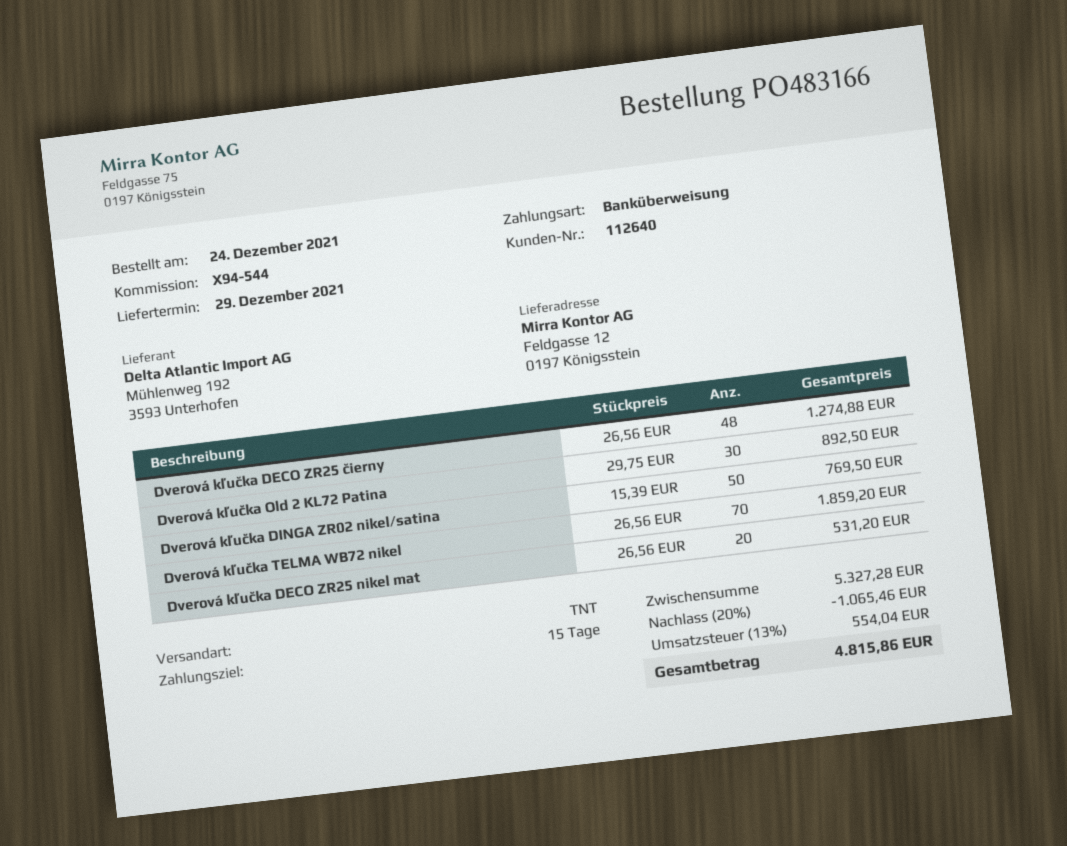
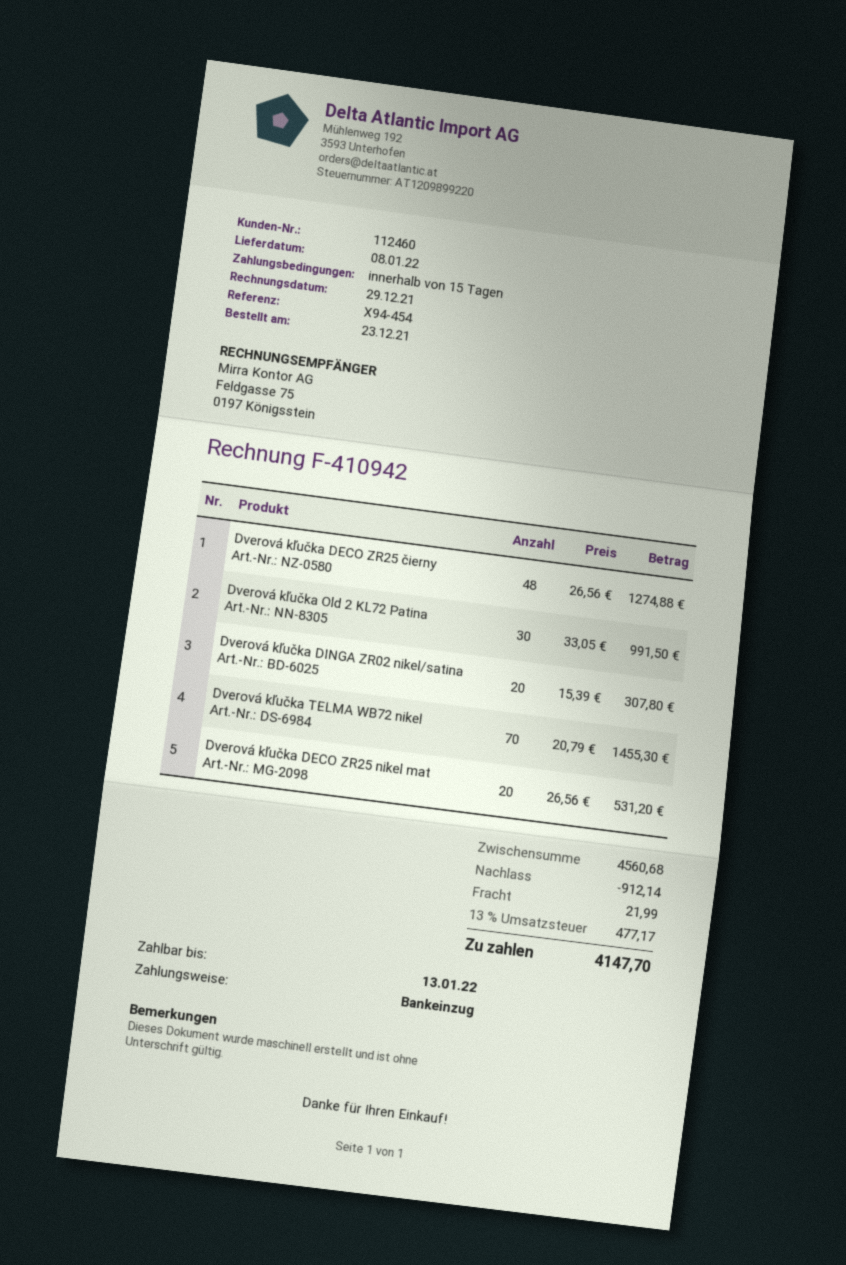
order date: 2021-12-24 -> 2021-12-23
delivery date: 2021-12-29 -> 2022-01-08
customer number: 112640 -> 112460
reference: X94-544 -> X94-454
payment method: bank transfer -> direct debit
Dverová kľučka Old 2 KL72 Patina: 30 x 29.75 = 892.50 -> 30 x 33.05 = 991.50
Dverová kľučka DINGA ZR02 nikel/satina: 50 x 15.39 = 769.50 -> 20 x 15.39 = 307.80
Dverová kľučka TELMA WB72 nikel: 70 x 26.56 = 1859.20 -> 70 x 20.79 = 1455.30
subtotal: 5327.28 -> 4560.68
discount: 1065.46 -> 912.14
shipping: none -> 21.99
tax: 13% = 554.04 -> 13% = 477.17
total: 4815.86 -> 4147.70

